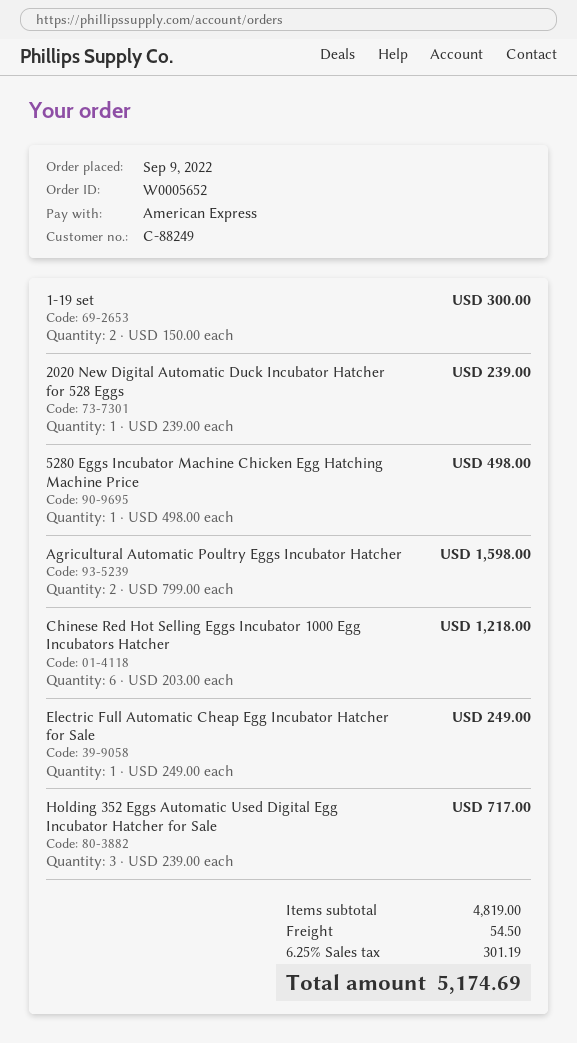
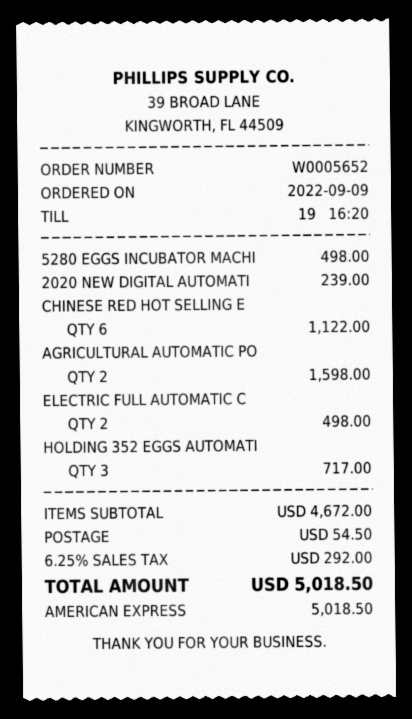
1-19 set: 2 for 300.00 -> none
Chinese Red Hot Selling Eggs Incubator 1000 Egg Incubators Hatcher: 6 for 1218.00 -> 6 for 1122.00
Electric Full Automatic Cheap Egg Incubator Hatcher for Sale: 1 for 249.00 -> 2 for 498.00
subtotal: 4819.00 -> 4672.00
tax: 6.25% = 301.19 -> 6.25% = 292.00
total: 5174.69 -> 5018.50

